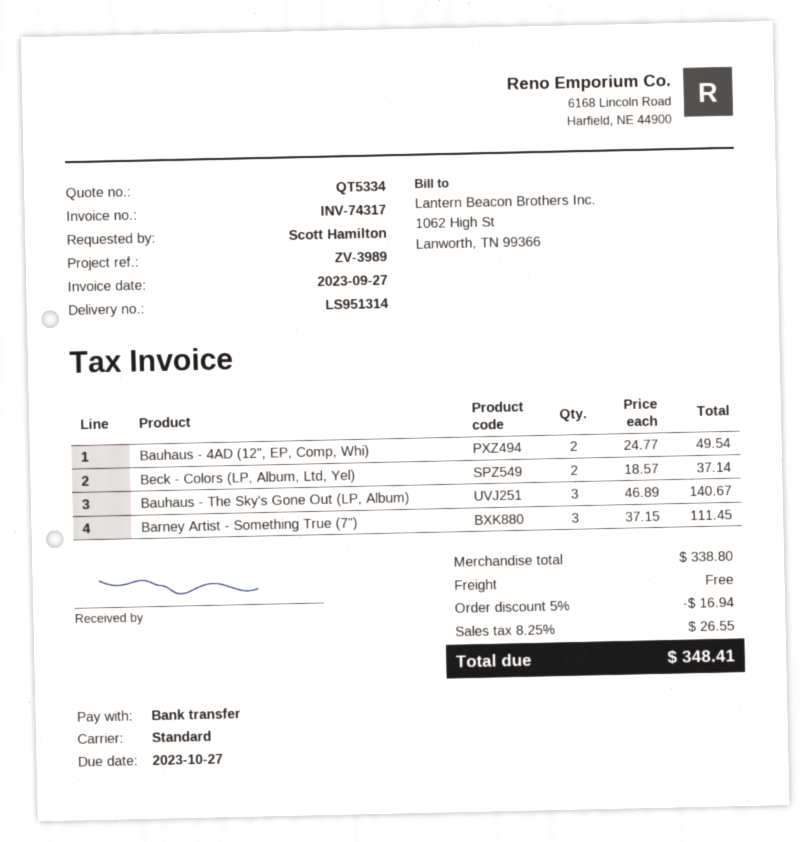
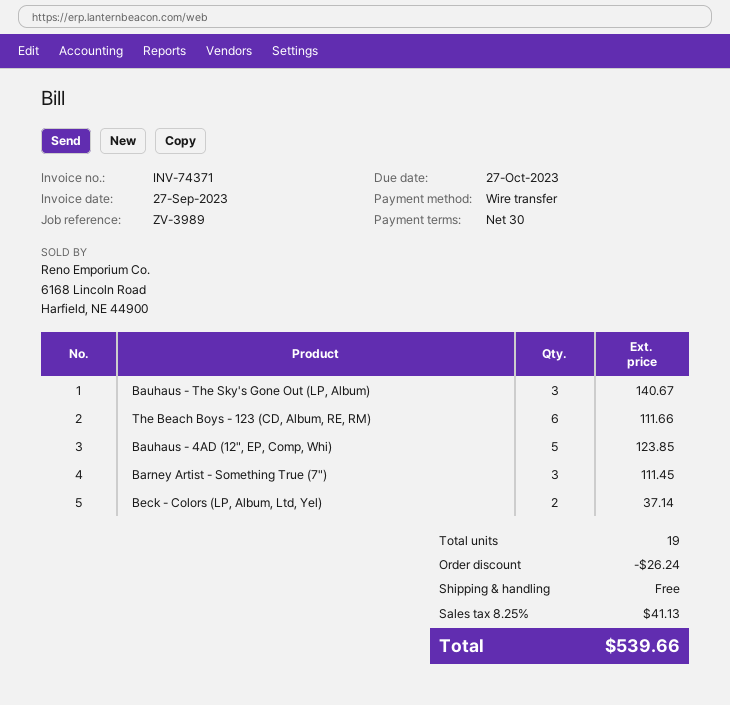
invoice number: INV-74317 -> INV-74371
Bauhaus - 4AD (12", EP, Comp, Whi): 2 for 49.54 -> 5 for 123.85
The Beach Boys - 123 (CD, Album, RE, RM): none -> 6 for 111.66
discount: 16.94 -> 26.24
tax: 8.25% = 26.55 -> 8.25% = 41.13
total: 348.41 -> 539.66

